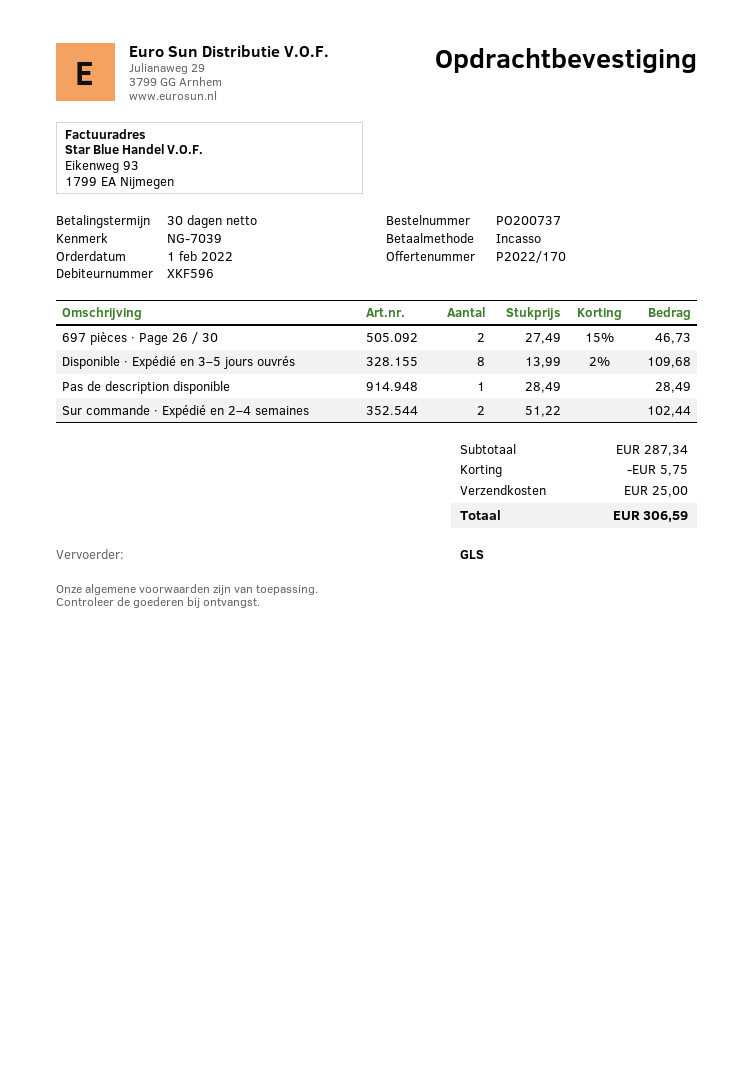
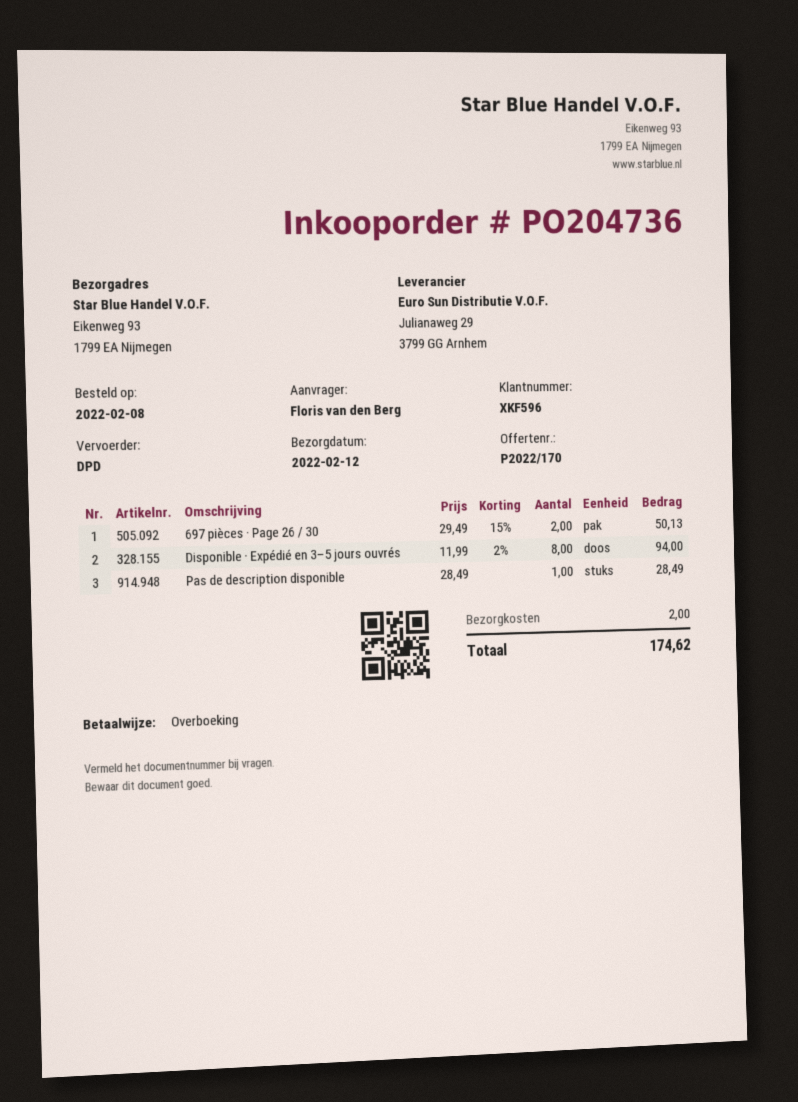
order number: PO200737 -> PO204736
order date: 2022-02-01 -> 2022-02-08
payment method: direct debit -> bank transfer
shipping method: GLS -> DPD
697 pièces · Page 26 / 30: 2 x 27.49 - 15% = 46.73 -> 2 x 29.49 - 15% = 50.13
Disponible · Expédié en 3–5 jours ouvrés: 8 x 13.99 - 2% = 109.68 -> 8 x 11.99 - 2% = 94.00
Sur commande · Expédié en 2–4 semaines: 2 x 51.22 = 102.44 -> none
discount: 5.75 -> none
shipping: 25.00 -> 2.00
total: 306.59 -> 174.62

